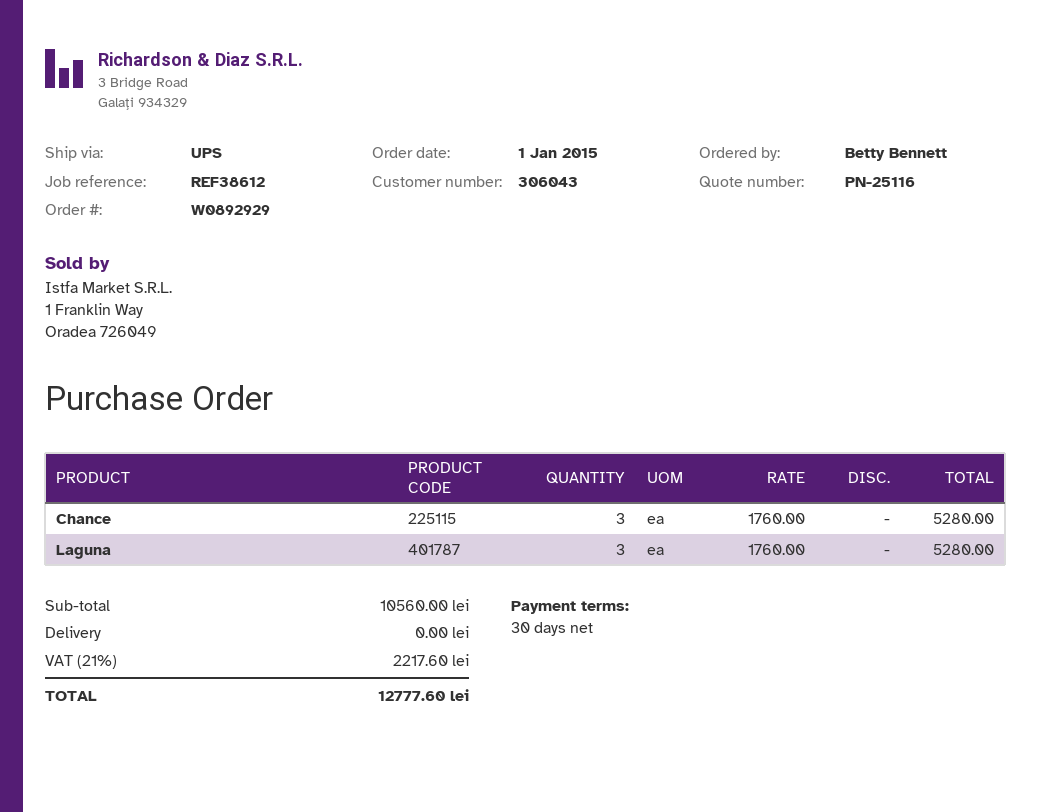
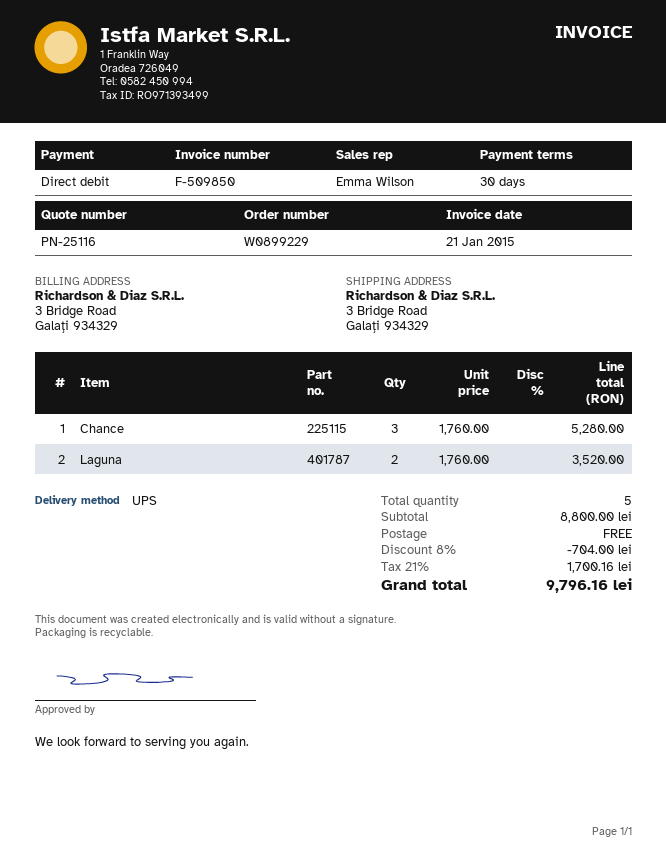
order number: W0892929 -> W0899229
Laguna: 3 x 1760.00 = 5280.00 -> 2 x 1760.00 = 3520.00
subtotal: 10560.00 -> 8800.00
discount: none -> 8% = 704.00
tax: 21% = 2217.60 -> 21% = 1700.16
total: 12777.60 -> 9796.16

